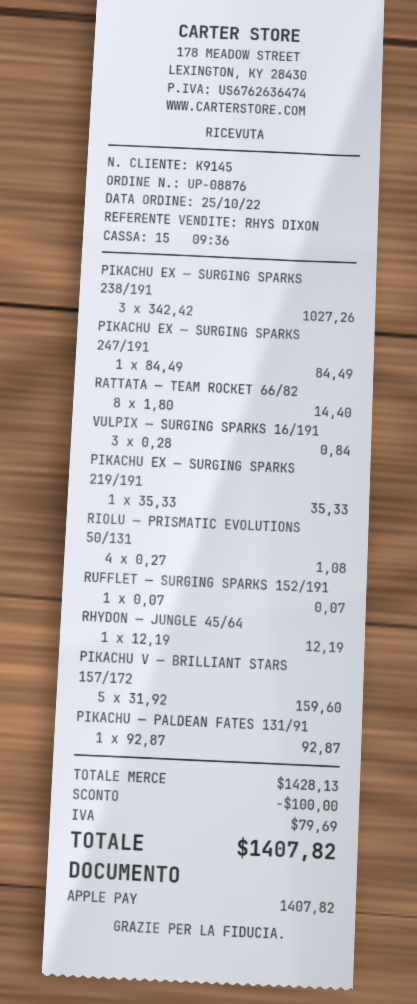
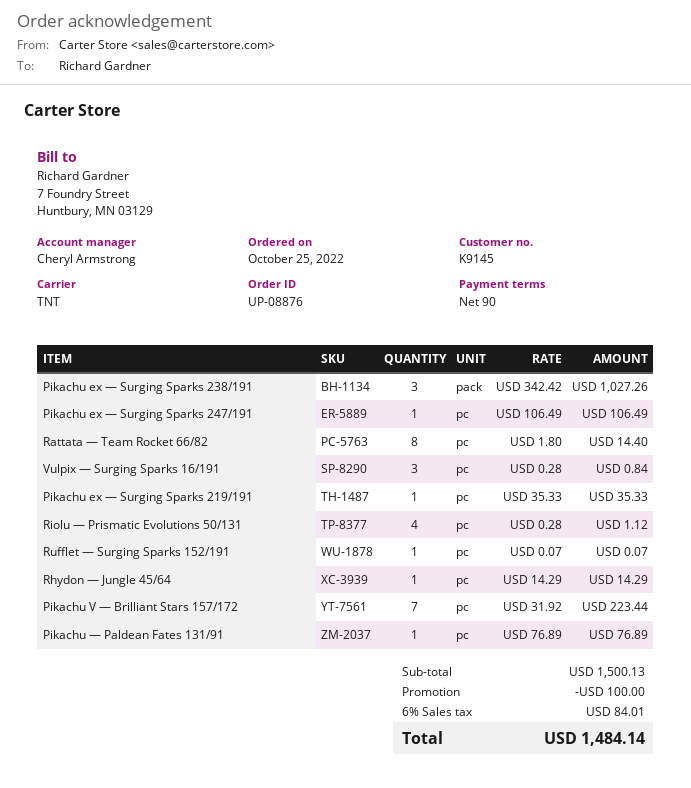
sales rep: RHYS DIXON -> Cheryl Armstrong
PIKACHU EX — SURGING SPARKS 247/191: 1 x 84.49 = 84.49 -> 1 x 106.49 = 106.49
RIOLU — PRISMATIC EVOLUTIONS 50/131: 4 x 0.27 = 1.08 -> 4 x 0.28 = 1.12
RHYDON — JUNGLE 45/64: 1 x 12.19 = 12.19 -> 1 x 14.29 = 14.29
PIKACHU V — BRILLIANT STARS 157/172: 5 x 31.92 = 159.60 -> 7 x 31.92 = 223.44
PIKACHU — PALDEAN FATES 131/91: 1 x 92.87 = 92.87 -> 1 x 76.89 = 76.89
subtotal: 1428.13 -> 1500.13
tax: 79.69 -> 84.01
total: 1407.82 -> 1484.14

